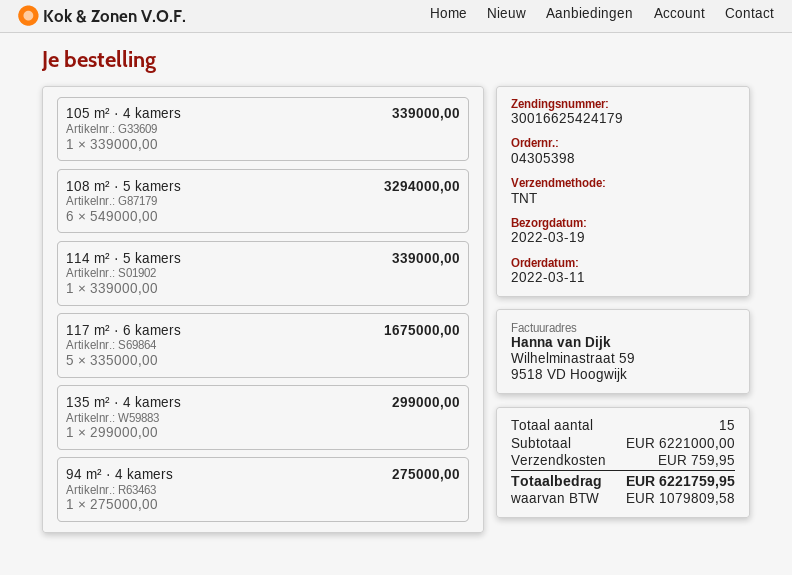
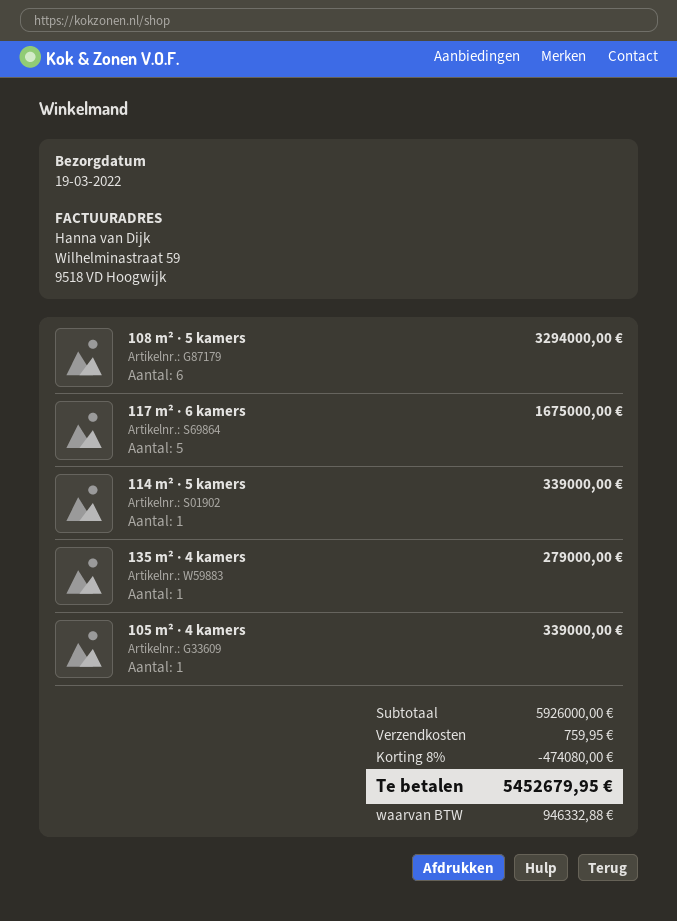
135 m² · 4 kamers: 1 for 299000.00 -> 1 for 279000.00
94 m² · 4 kamers: 1 for 275000.00 -> none
subtotal: 6221000.00 -> 5926000.00
discount: none -> 8% = 474080.00
tax: 1079809.58 -> 946332.88
total: 6221759.95 -> 5452679.95

